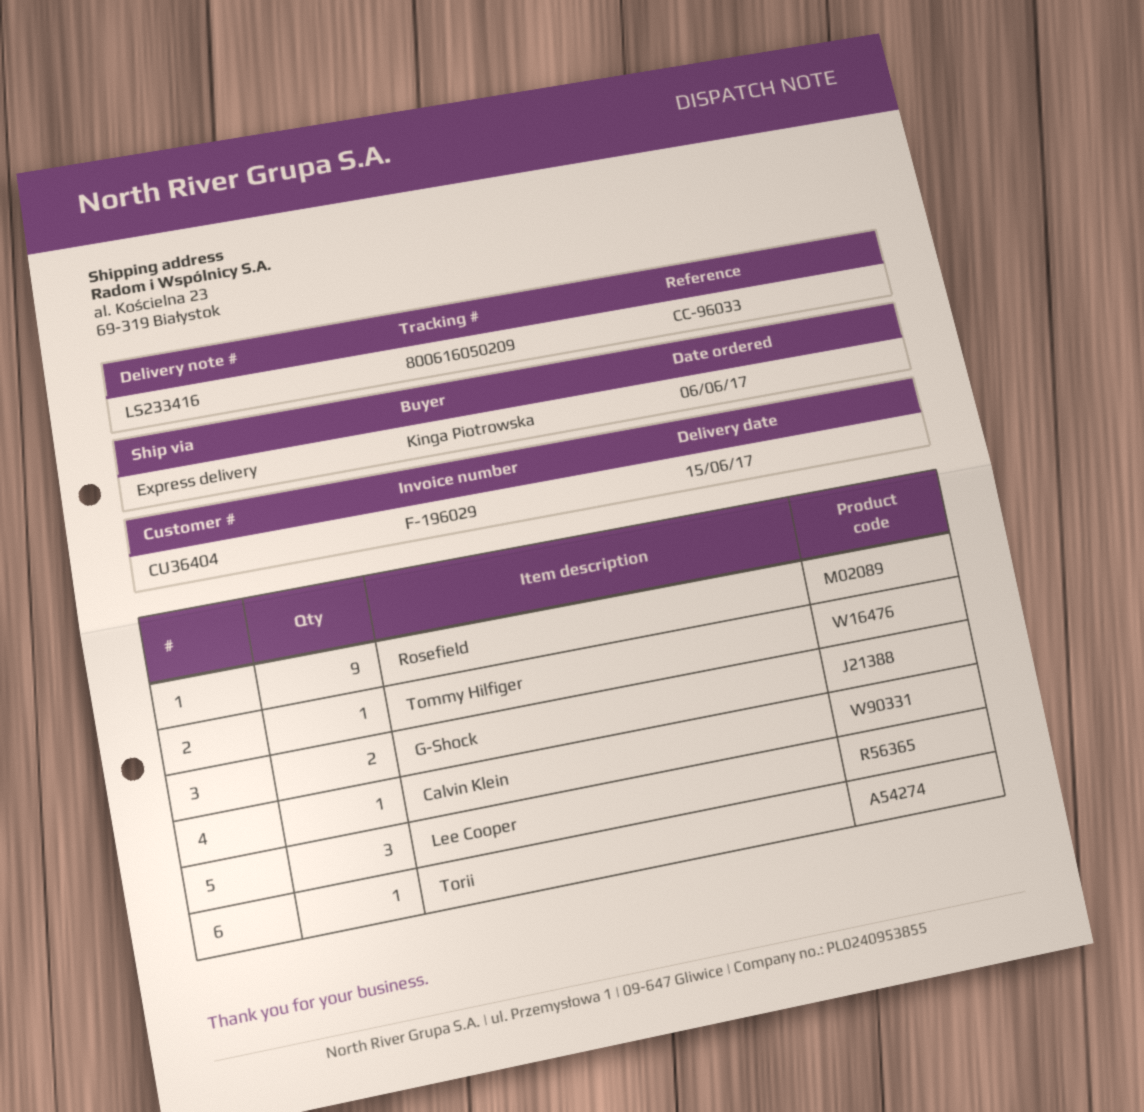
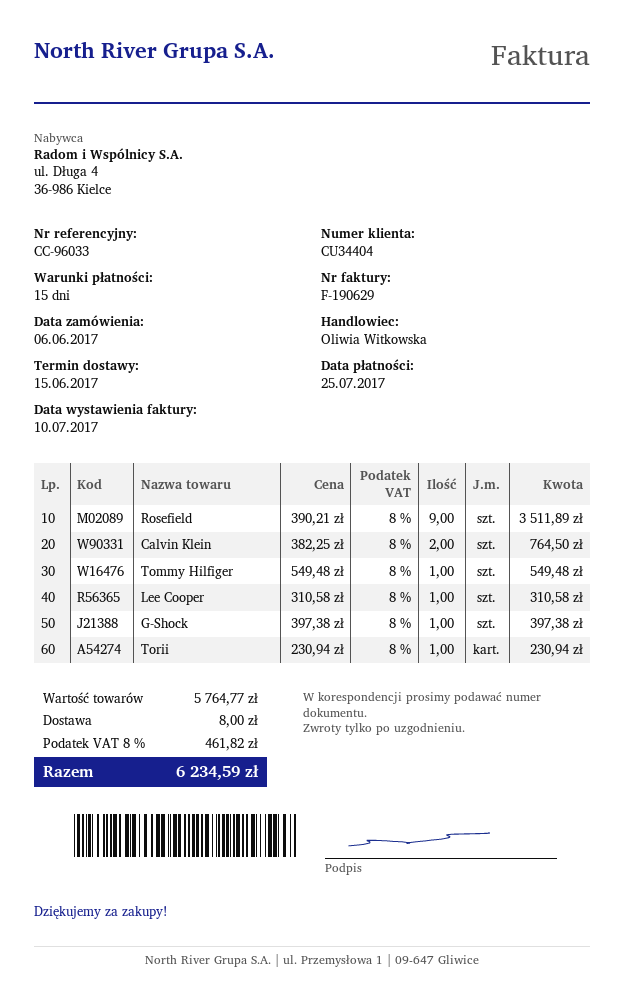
invoice number: F-196029 -> F-190629
customer number: CU36404 -> CU34404
G-Shock: 2 -> 1
Calvin Klein: 1 -> 2
Lee Cooper: 3 -> 1

